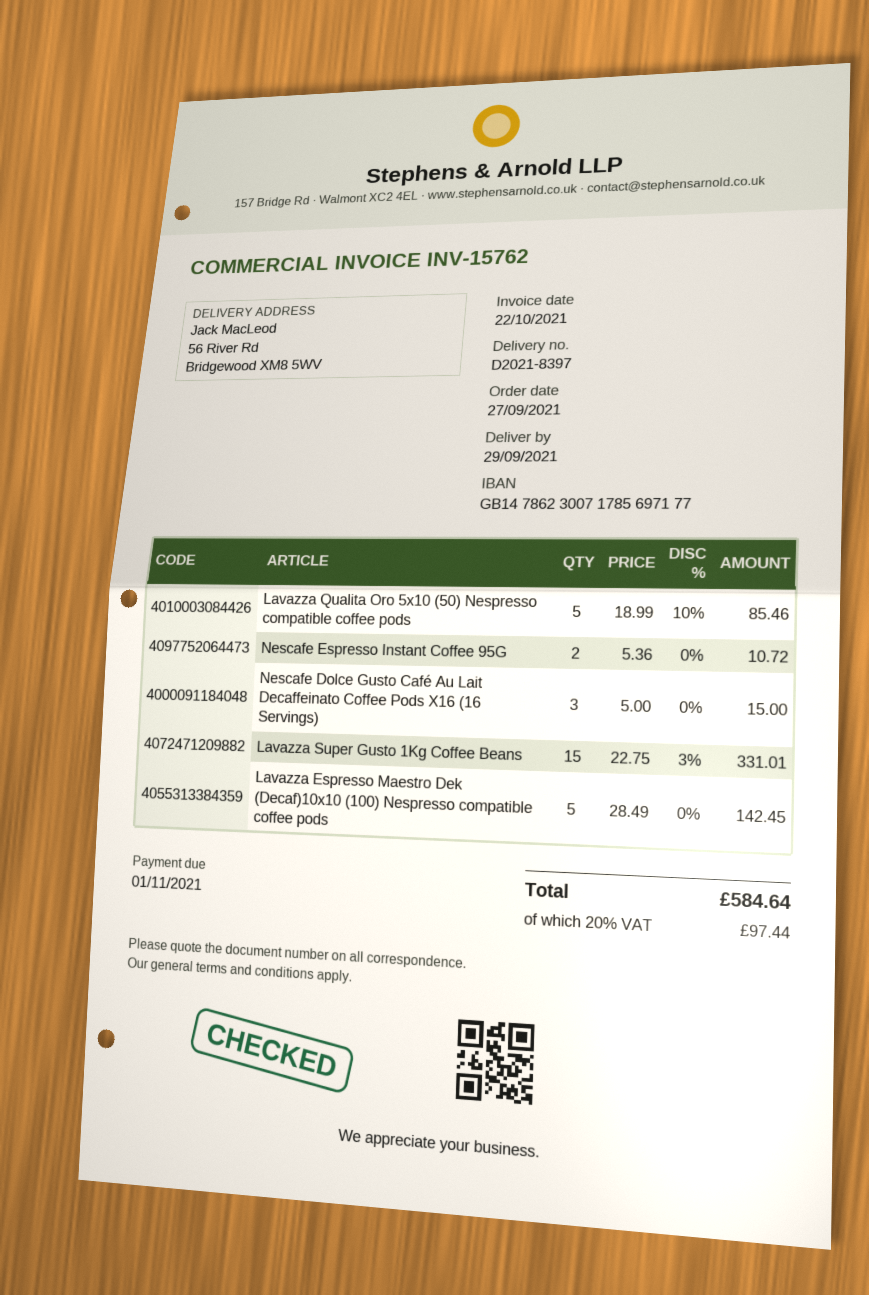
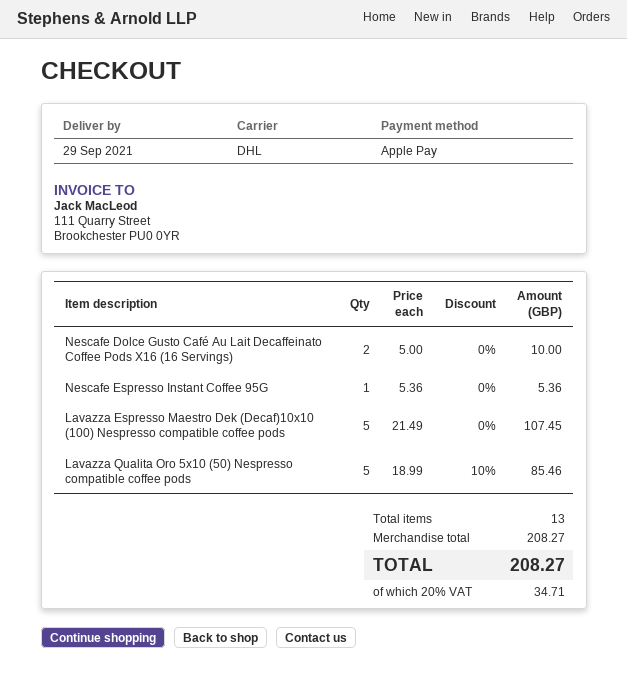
Nescafe Espresso Instant Coffee 95G: 2 x 5.36 = 10.72 -> 1 x 5.36 = 5.36
Nescafe Dolce Gusto Café Au Lait Decaffeinato Coffee Pods X16 (16 Servings): 3 x 5.00 = 15.00 -> 2 x 5.00 = 10.00
Lavazza Super Gusto 1Kg Coffee Beans: 15 x 22.75 - 3% = 331.01 -> none
Lavazza Espresso Maestro Dek (Decaf)10x10 (100) Nespresso compatible coffee pods: 5 x 28.49 = 142.45 -> 5 x 21.49 = 107.45
tax: 20% = 97.44 -> 20% = 34.71
total: 584.64 -> 208.27

